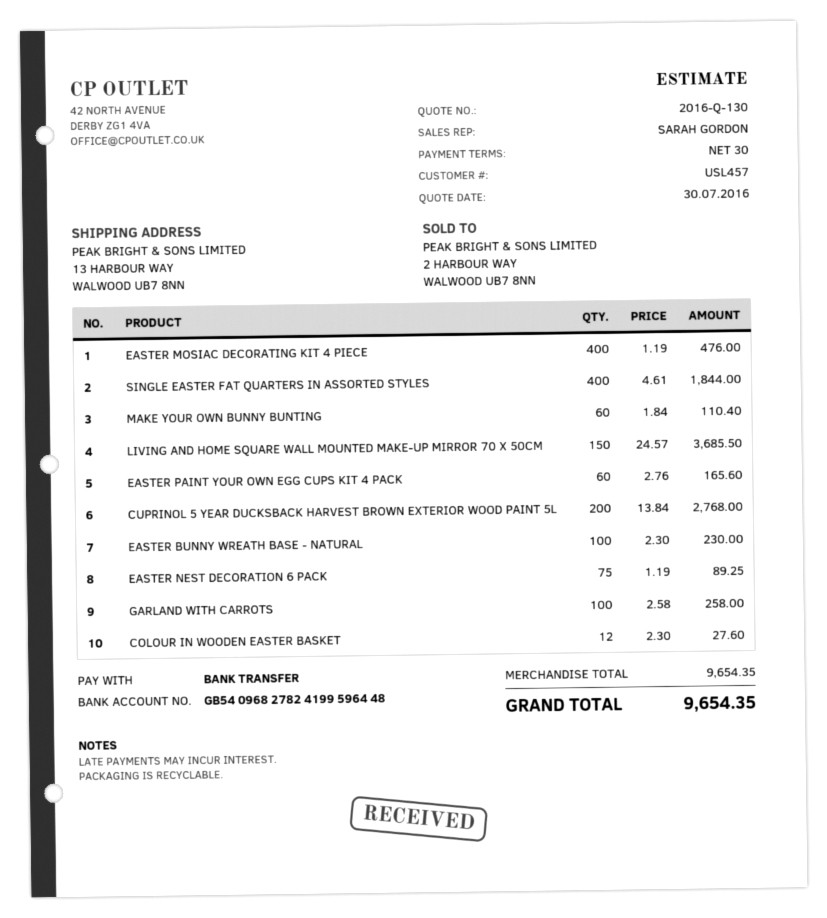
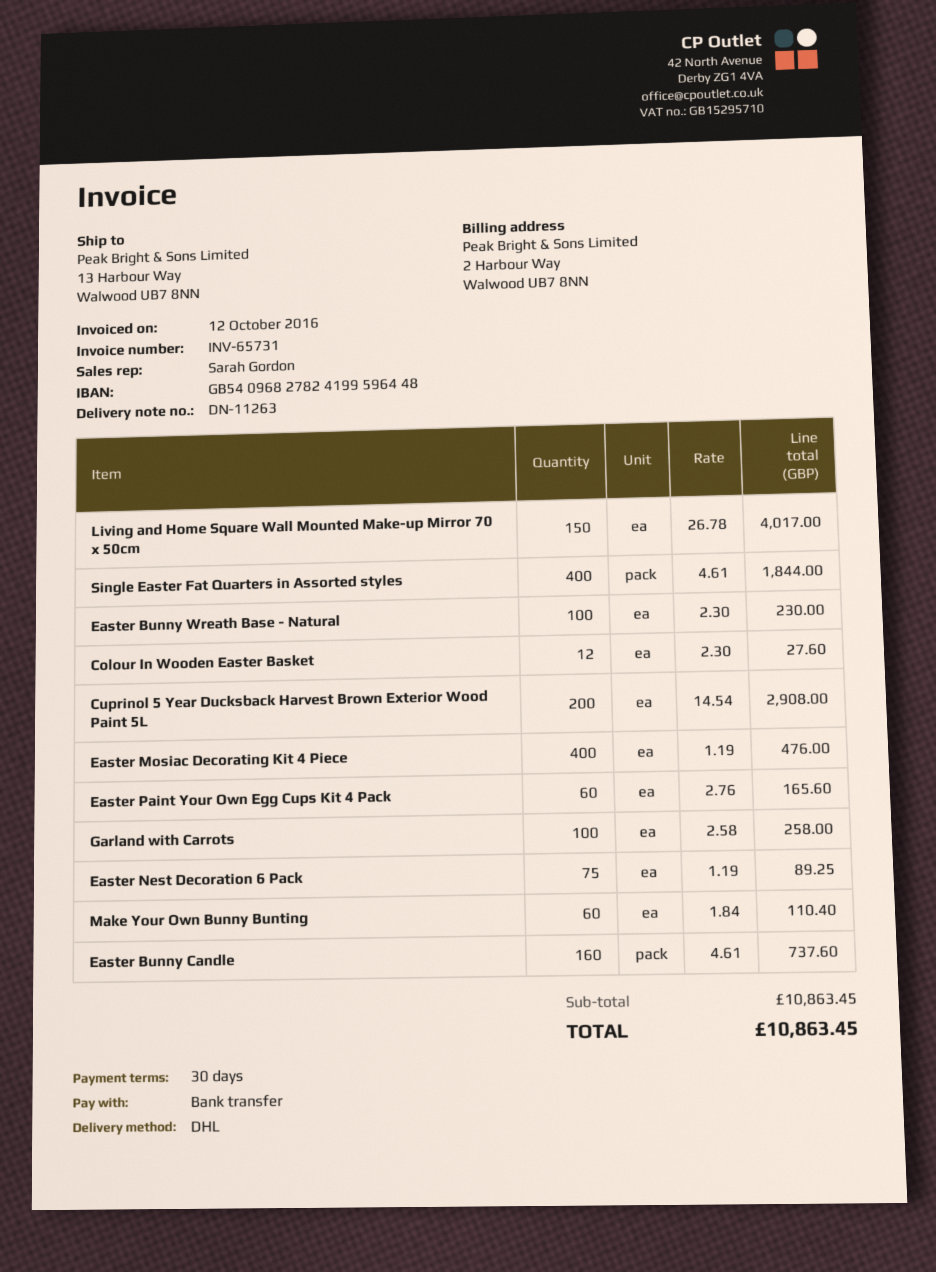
LIVING AND HOME SQUARE WALL MOUNTED MAKE-UP MIRROR 70 X 50CM: 150 x 24.57 = 3685.50 -> 150 x 26.78 = 4017.00
CUPRINOL 5 YEAR DUCKSBACK HARVEST BROWN EXTERIOR WOOD PAINT 5L: 200 x 13.84 = 2768.00 -> 200 x 14.54 = 2908.00
Easter Bunny Candle: none -> 160 x 4.61 = 737.60
subtotal: 9654.35 -> 10863.45
total: 9654.35 -> 10863.45

